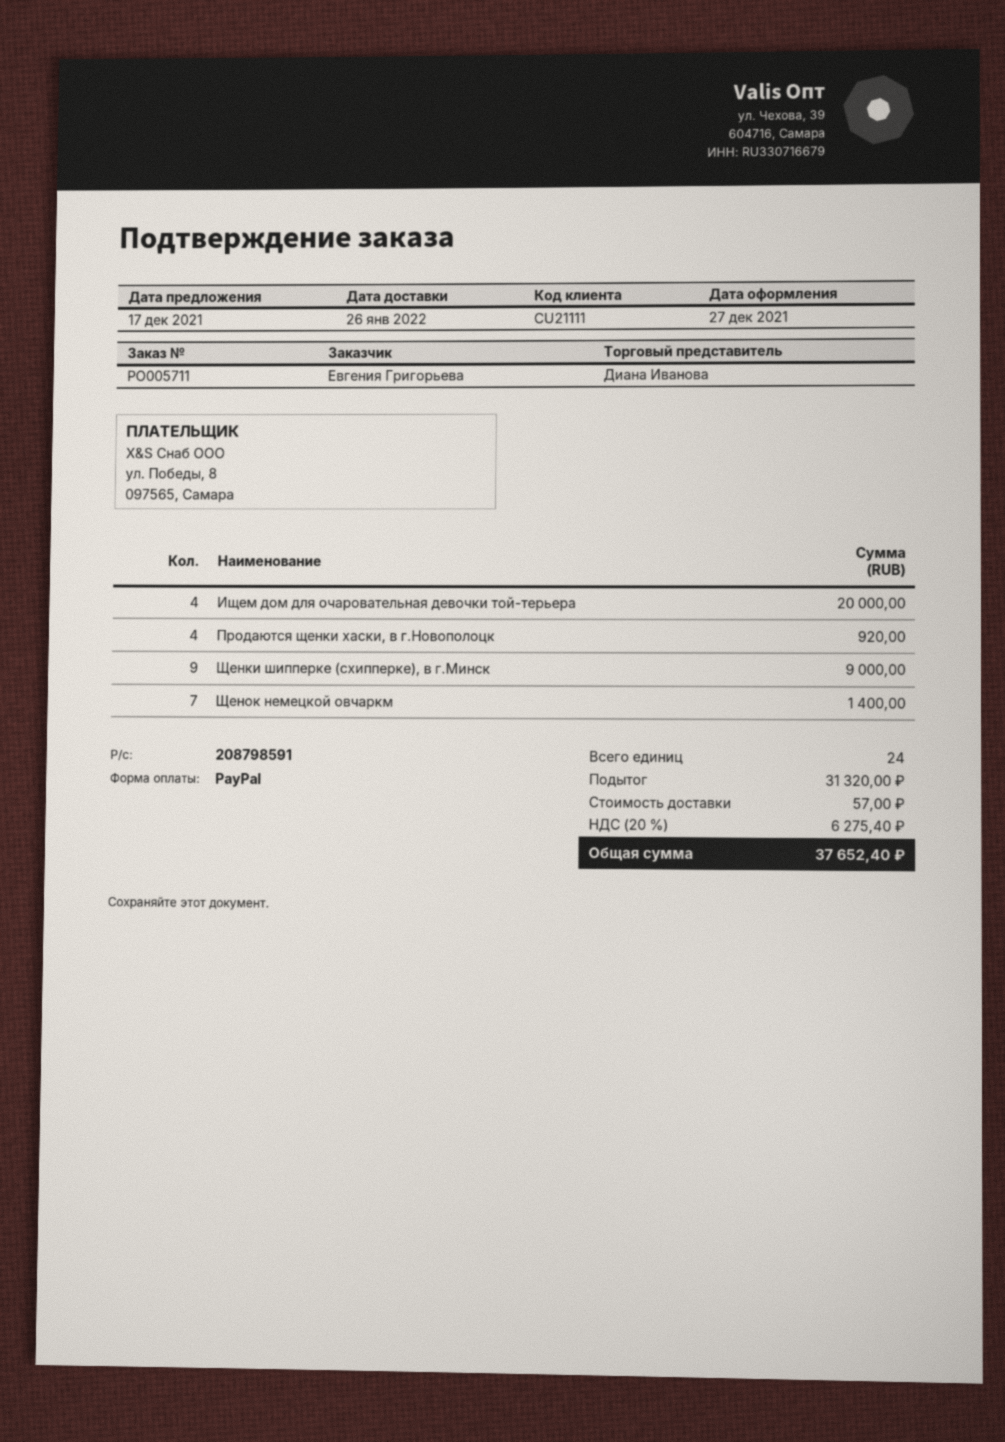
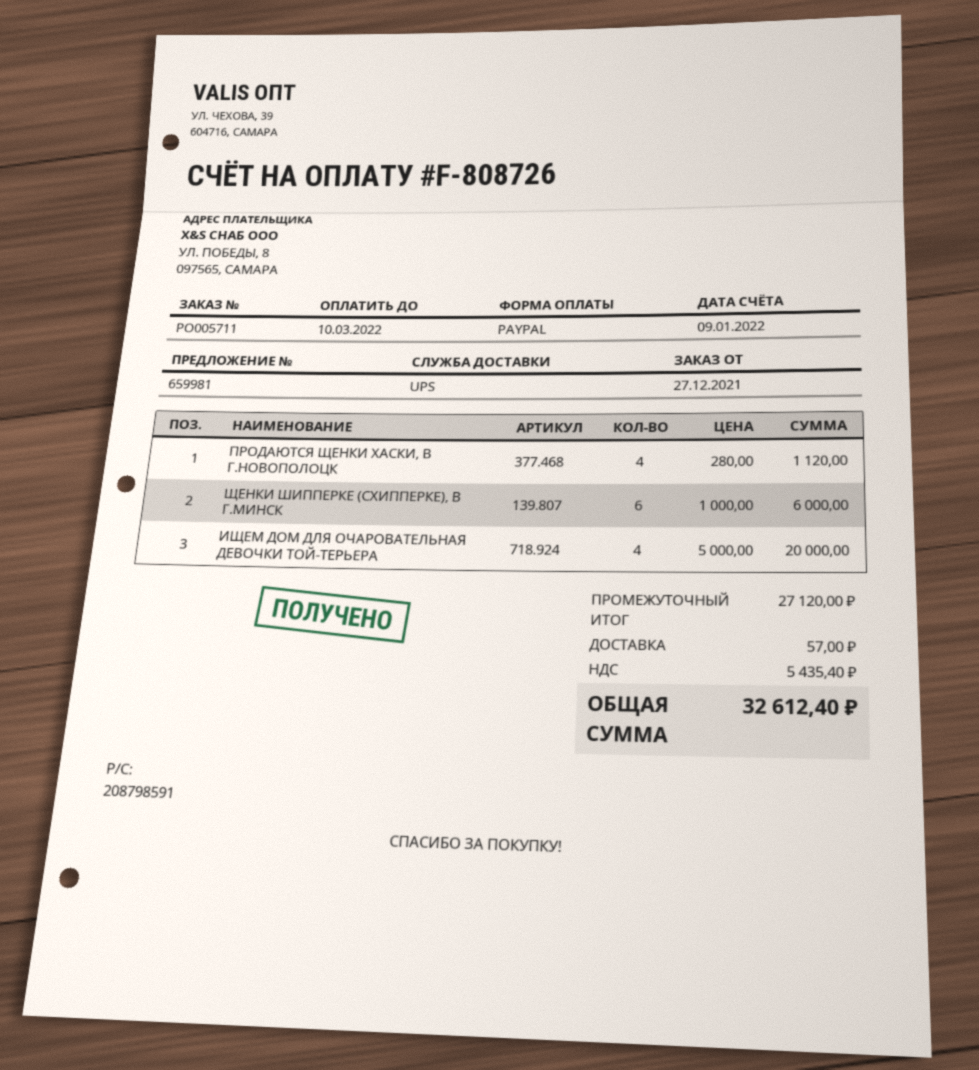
Продаются щенки хаски, в г.Новополоцк: 4 for 920.00 -> 4 for 1120.00
Щенки шипперке (схипперке), в г.Минск: 9 for 9000.00 -> 6 for 6000.00
Щенок немецкой овчаркм: 7 for 1400.00 -> none
subtotal: 31320.00 -> 27120.00
tax: 6275.40 -> 5435.40
total: 37652.40 -> 32612.40

